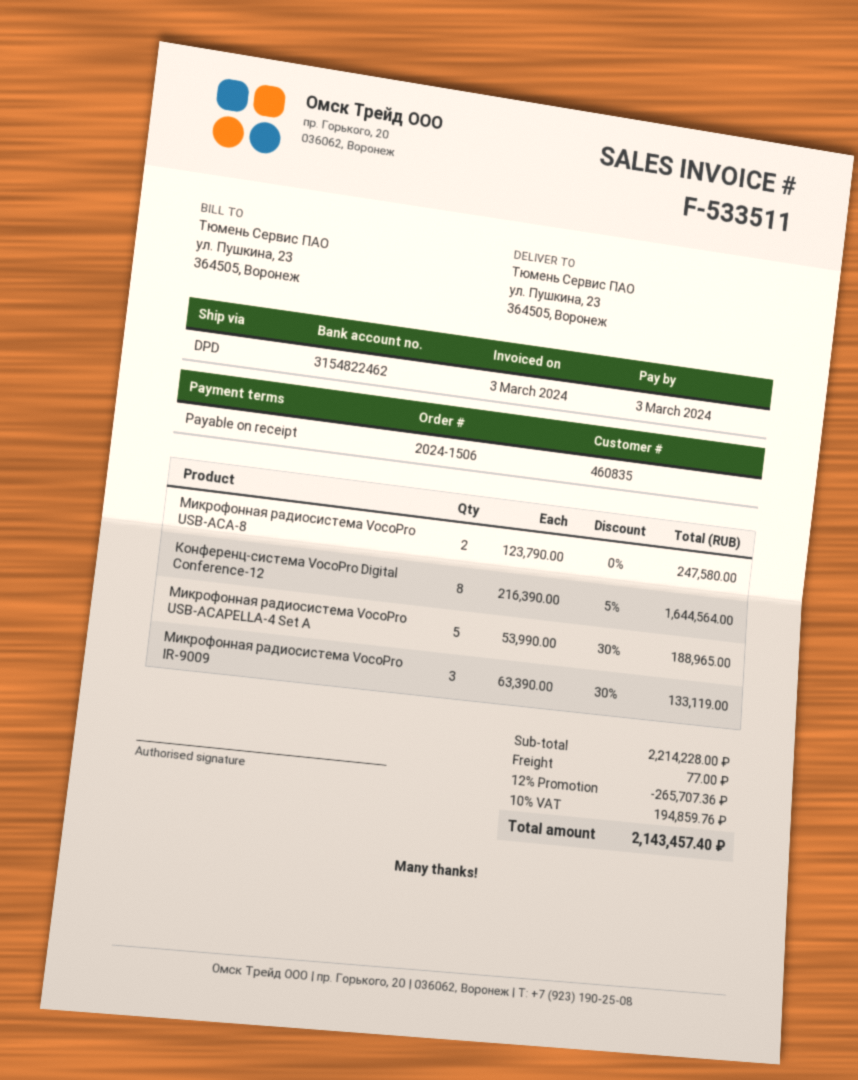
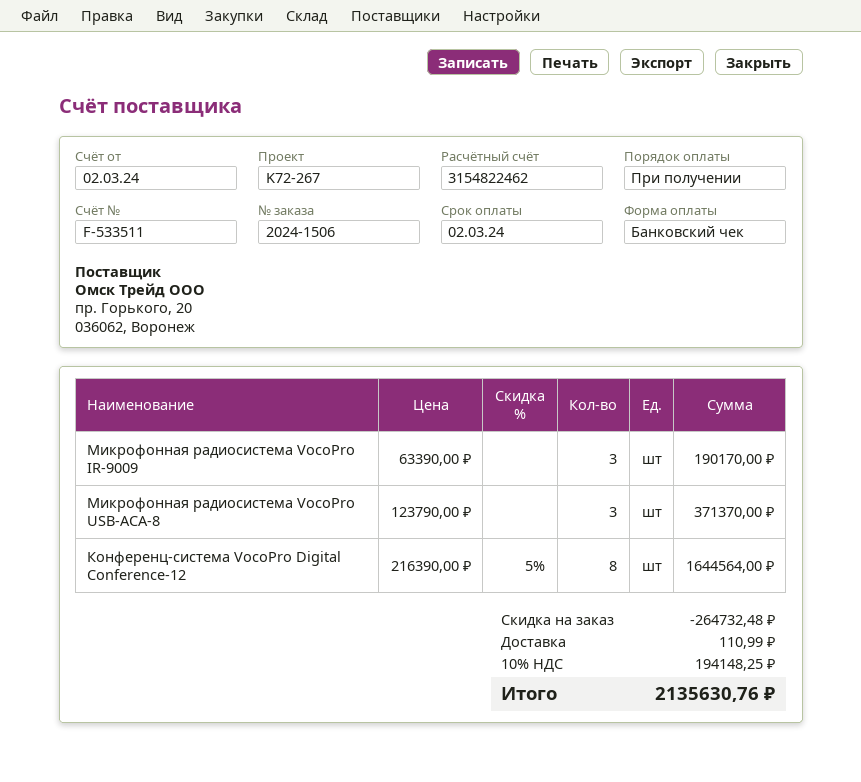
invoice date: 2024-03-03 -> 2024-03-02
due date: 2024-03-03 -> 2024-03-02
Микрофонная радиосистема VocoPro USB-ACA-8: 2 x 123790.00 = 247580.00 -> 3 x 123790.00 = 371370.00
Микрофонная радиосистема VocoPro USB-ACAPELLA-4 Set A: 5 x 53990.00 - 30% = 188965.00 -> none
Микрофонная радиосистема VocoPro IR-9009: 3 x 63390.00 - 30% = 133119.00 -> 3 x 63390.00 = 190170.00
discount: 265707.36 -> 264732.48
shipping: 77.00 -> 110.99
tax: 10% = 194859.76 -> 10% = 194148.25
total: 2143457.40 -> 2135630.76

